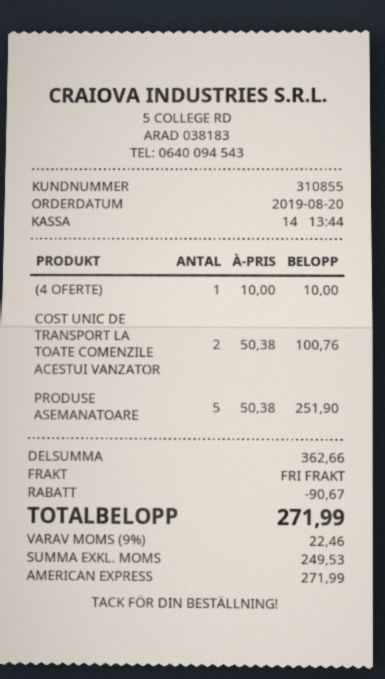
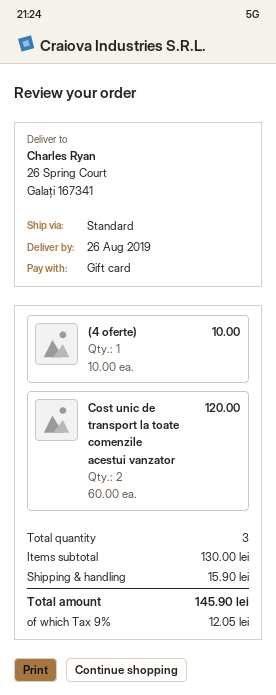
payment method: American Express -> gift card
COST UNIC DE TRANSPORT LA TOATE COMENZILE ACESTUI VANZATOR: 2 x 50.38 = 100.76 -> 2 x 60.00 = 120.00
PRODUSE ASEMANATOARE: 5 x 50.38 = 251.90 -> none
subtotal: 362.66 -> 130.00
discount: 90.67 -> none
shipping: 0.00 -> 15.90
tax: 9% = 22.46 -> 9% = 12.05
total: 271.99 -> 145.90

